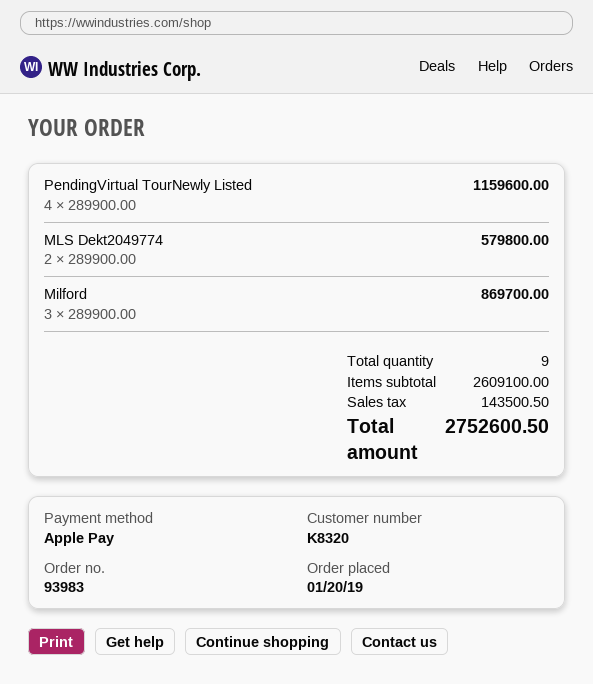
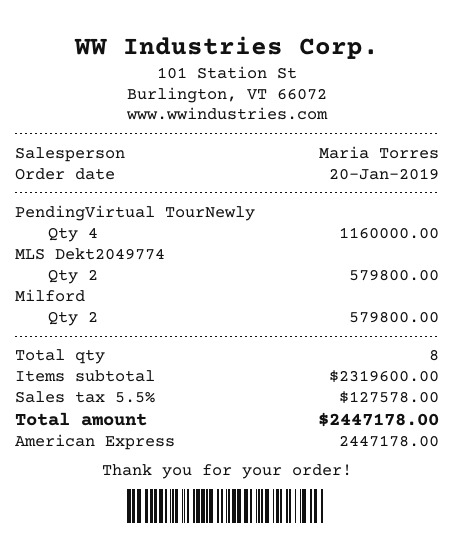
payment method: Apple Pay -> American Express
PendingVirtual TourNewly Listed: 4 for 1159600.00 -> 4 for 1160000.00
Milford: 3 for 869700.00 -> 2 for 579800.00
total quantity: 9 -> 8
subtotal: 2609100.00 -> 2319600.00
tax: 143500.50 -> 127578.00
total: 2752600.50 -> 2447178.00

